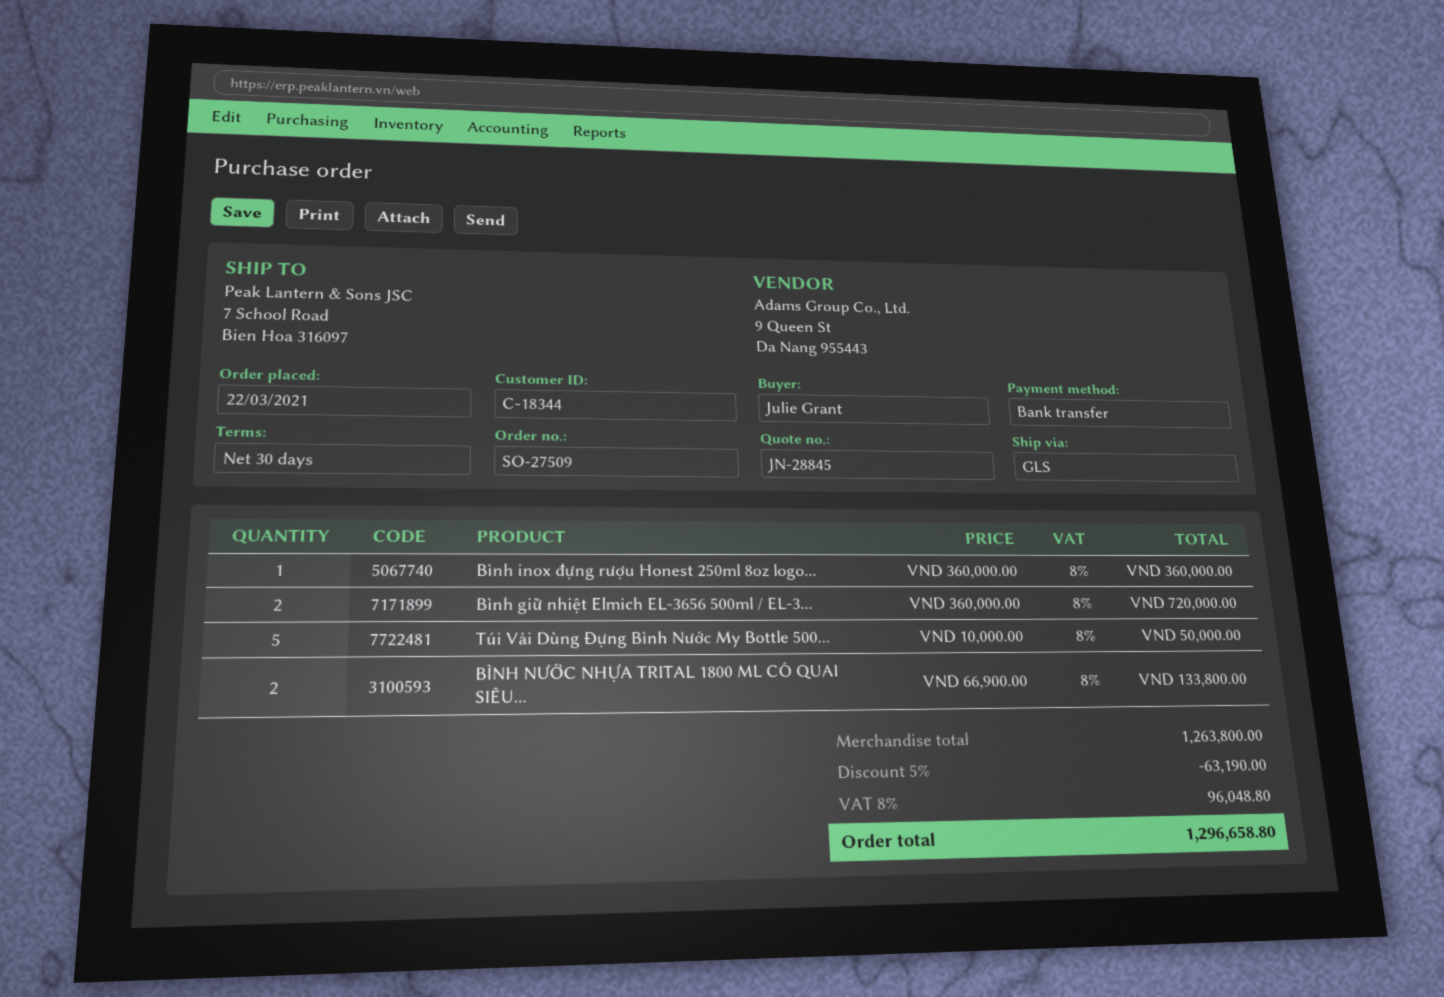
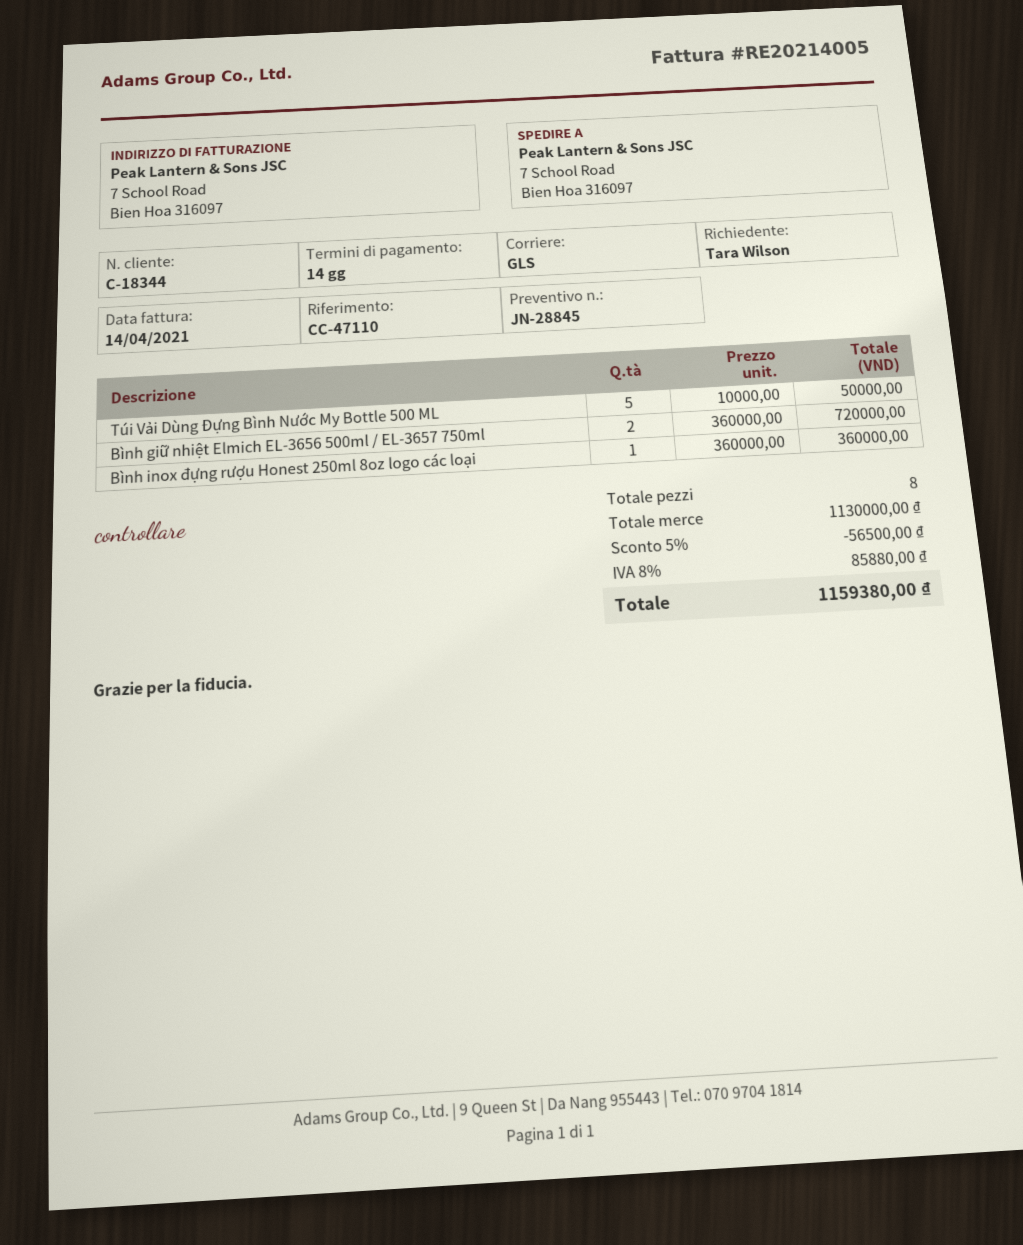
payment terms: 30 days -> 14 days
ordered by: Julie Grant -> Tara Wilson
BÌNH NƯỚC NHỰA TRITAL 1800 ML CÓ QUAI SIÊU...: 2 x 66900.00 = 133800.00 -> none
subtotal: 1263800.00 -> 1130000.00
discount: 5% = 63190.00 -> 5% = 56500.00
tax: 8% = 96048.80 -> 8% = 85880.00
total: 1296658.80 -> 1159380.00

